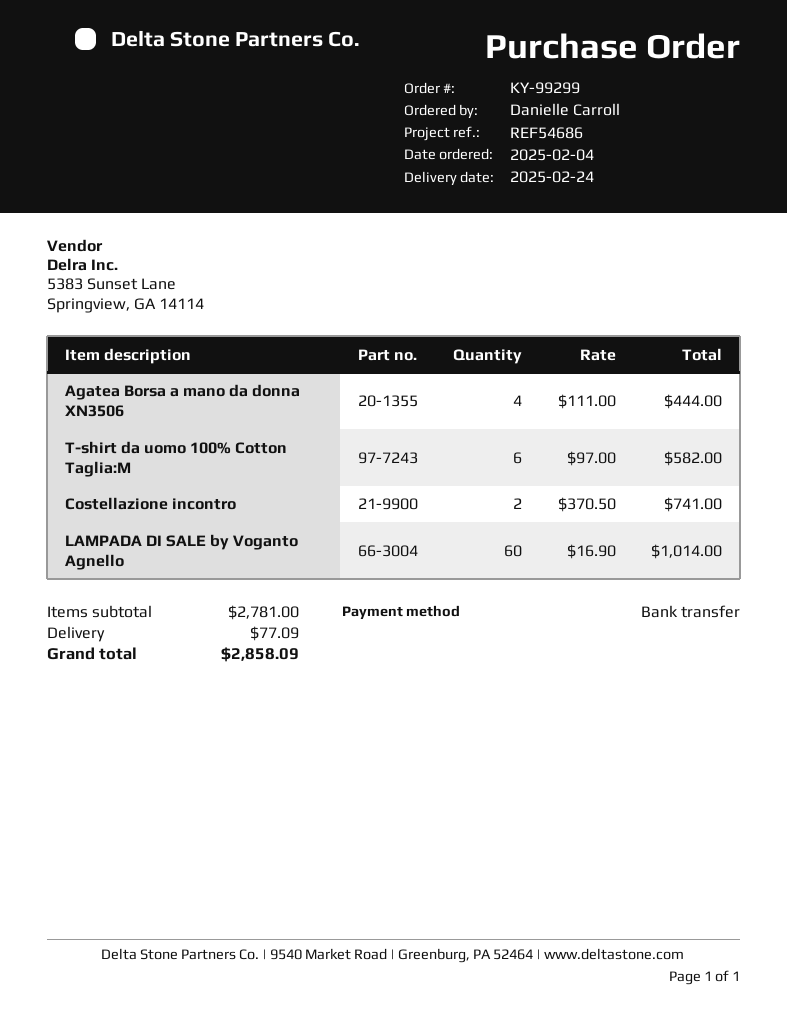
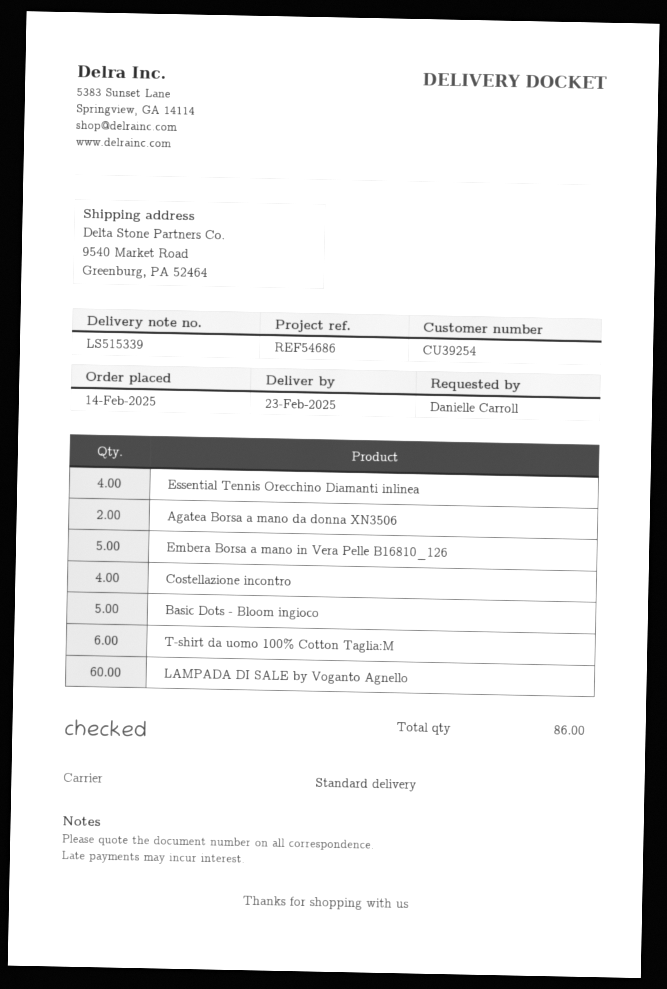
order date: 2025-02-04 -> 2025-02-14
delivery date: 2025-02-24 -> 2025-02-23
Agatea Borsa a mano da donna XN3506: 4 -> 2
Costellazione incontro: 2 -> 4
Essential Tennis Orecchino Diamanti inlinea: none -> 4
Embera Borsa a mano in Vera Pelle B16810_126: none -> 5
Basic Dots - Bloom ingioco: none -> 5

